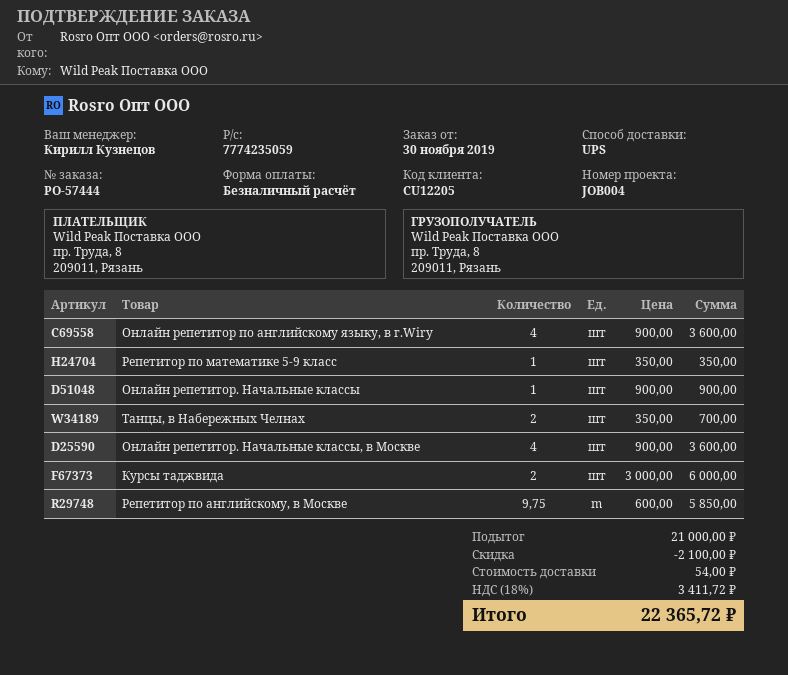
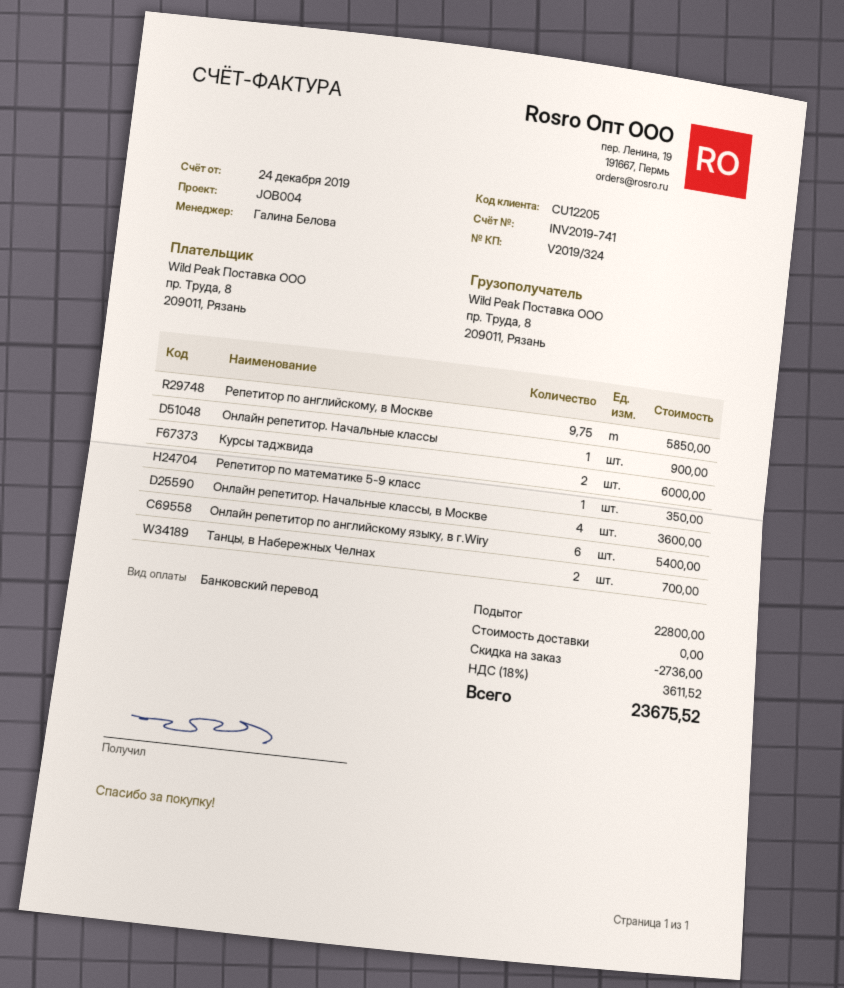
sales rep: Кирилл Кузнецов -> Галина Белова
Онлайн репетитор по английскому языку, в г.Wiry: 4 for 3600.00 -> 6 for 5400.00
subtotal: 21000.00 -> 22800.00
discount: 2100.00 -> 2736.00
shipping: 54.00 -> 0.00
tax: 18% = 3411.72 -> 18% = 3611.52
total: 22365.72 -> 23675.52

